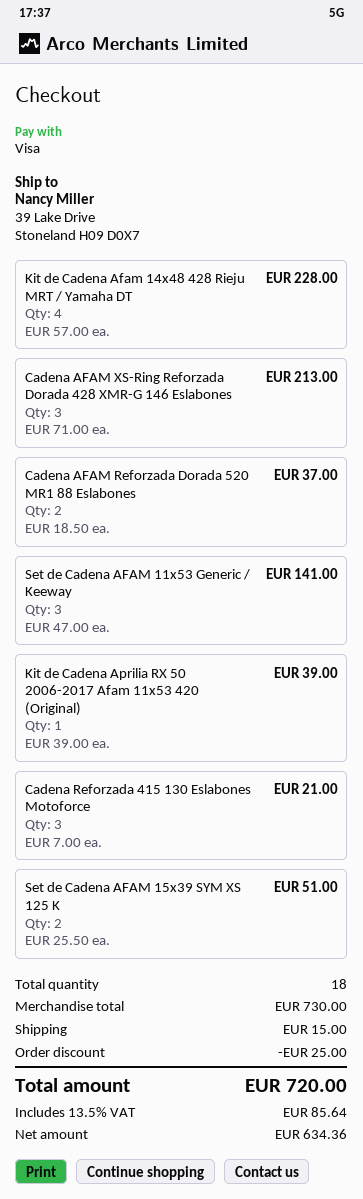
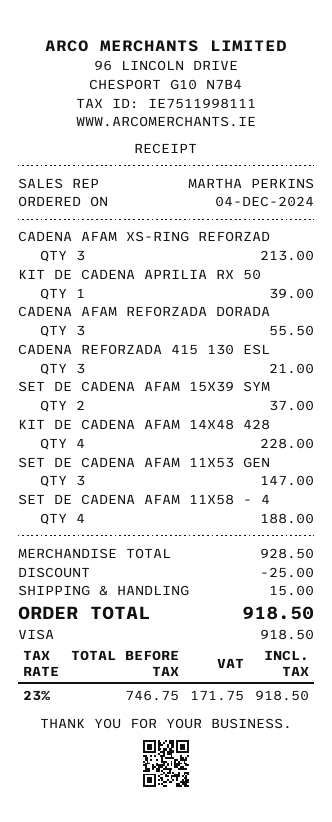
Cadena AFAM Reforzada Dorada 520 MR1 88 Eslabones: 2 for 37.00 -> 3 for 55.50
Set de Cadena AFAM 11x53 Generic / Keeway: 3 for 141.00 -> 3 for 147.00
Set de Cadena AFAM 15x39 SYM XS 125 K: 2 for 51.00 -> 2 for 37.00
SET DE CADENA AFAM 11X58 - 4: none -> 4 for 188.00
subtotal: 730.00 -> 928.50
net: 634.36 -> 746.75
tax: 13.5% = 85.64 -> 23% = 171.75
total: 720.00 -> 918.50

